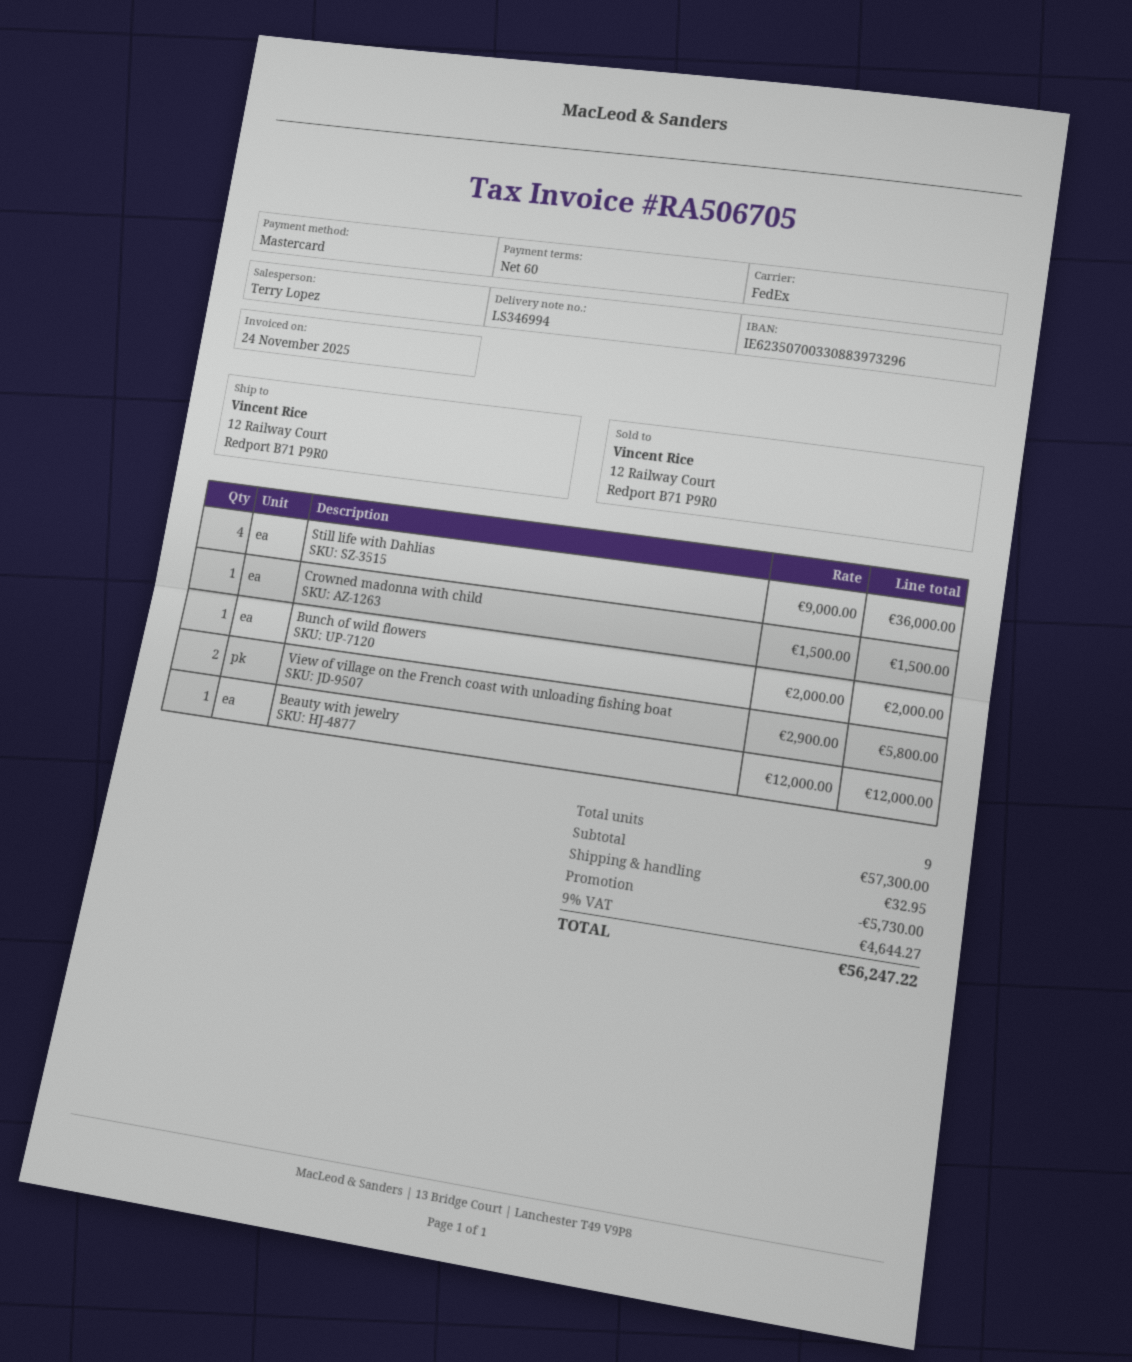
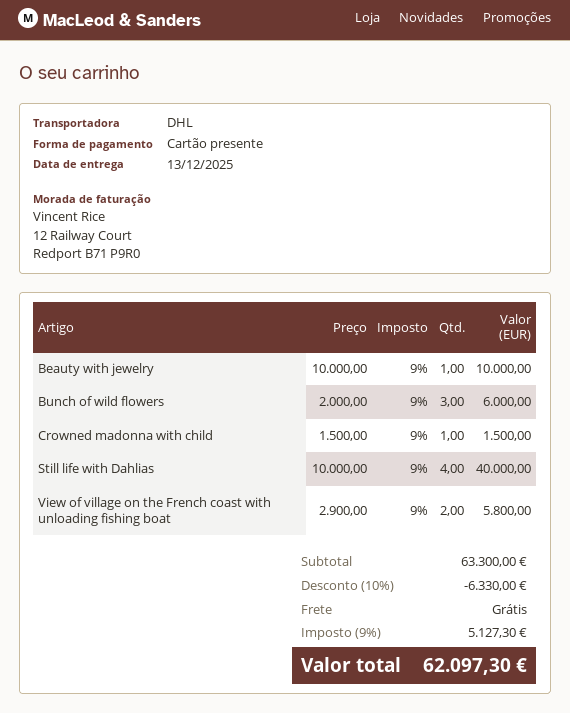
payment method: Mastercard -> gift card
shipping method: FedEx -> DHL
Still life with Dahlias: 4 x 9000.00 = 36000.00 -> 4 x 10000.00 = 40000.00
Bunch of wild flowers: 1 x 2000.00 = 2000.00 -> 3 x 2000.00 = 6000.00
Beauty with jewelry: 1 x 12000.00 = 12000.00 -> 1 x 10000.00 = 10000.00
subtotal: 57300.00 -> 63300.00
discount: 5730.00 -> 6330.00
shipping: 32.95 -> 0.00
tax: 9% = 4644.27 -> 9% = 5127.30
total: 56247.22 -> 62097.30

